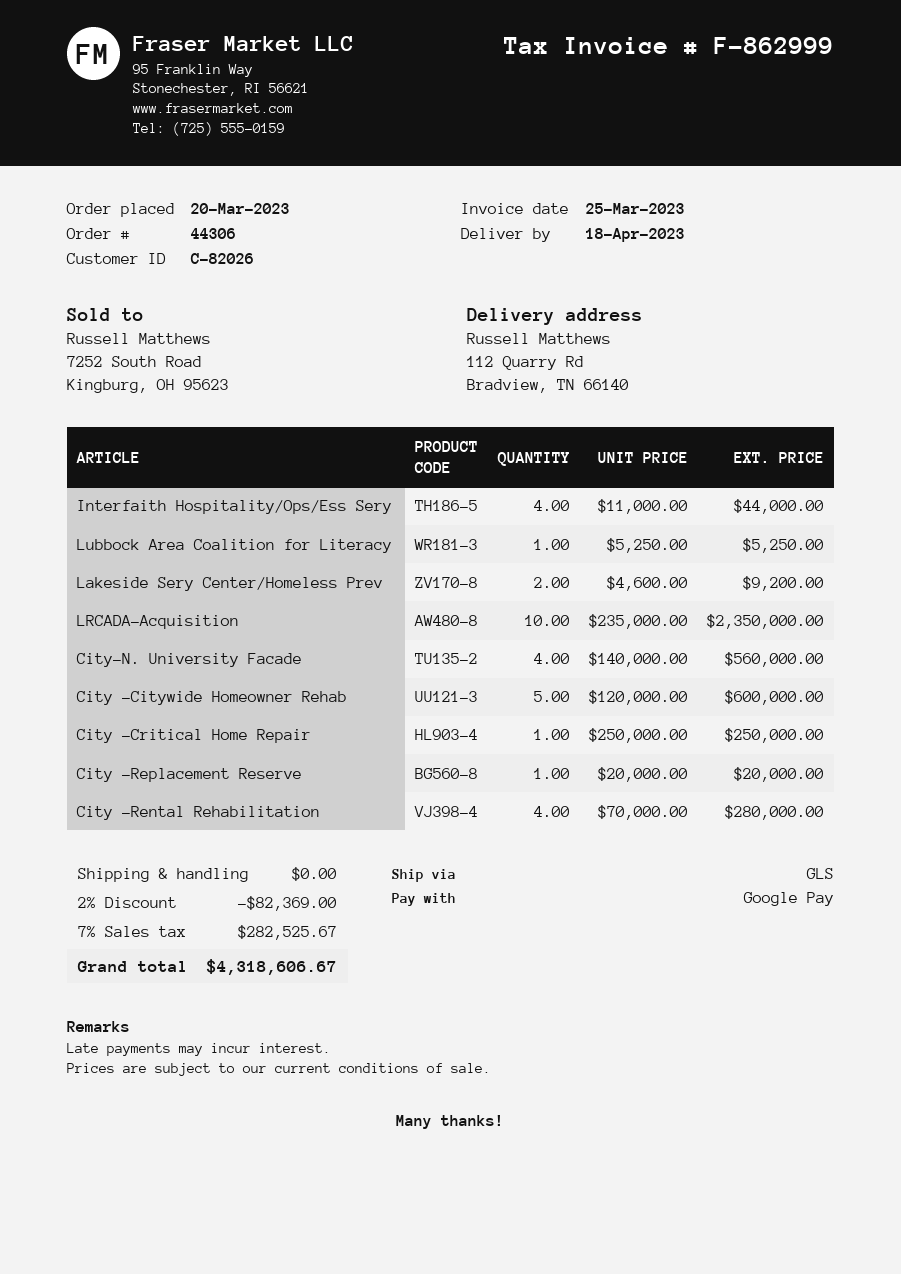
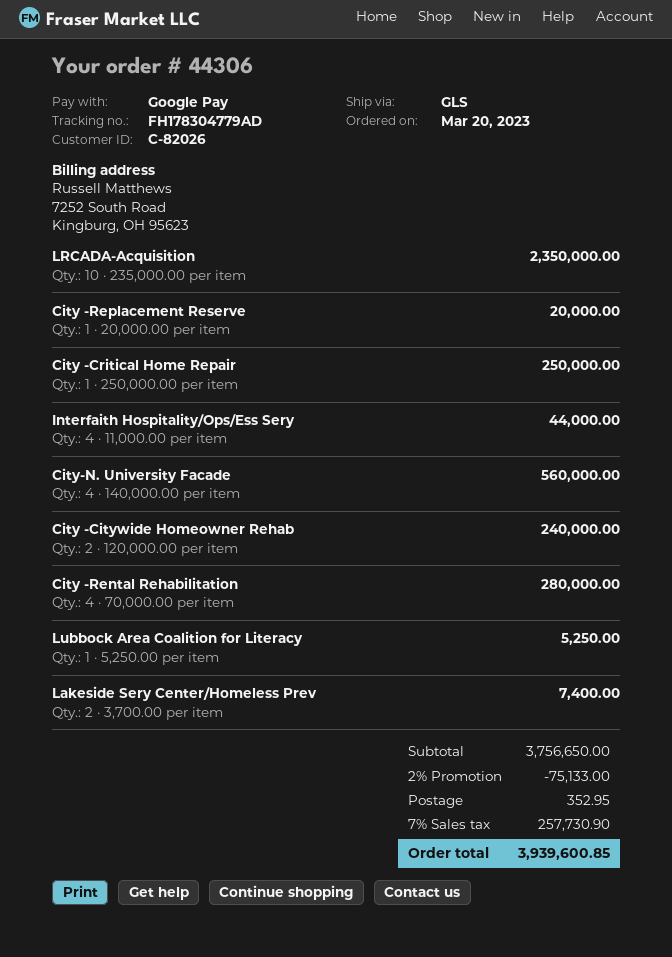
Lakeside Sery Center/Homeless Prev: 2 x 4600.00 = 9200.00 -> 2 x 3700.00 = 7400.00
City -Citywide Homeowner Rehab: 5 x 120000.00 = 600000.00 -> 2 x 120000.00 = 240000.00
discount: 2% = 82369.00 -> 2% = 75133.00
shipping: 0.00 -> 352.95
tax: 7% = 282525.67 -> 7% = 257730.90
total: 4318606.67 -> 3939600.85

